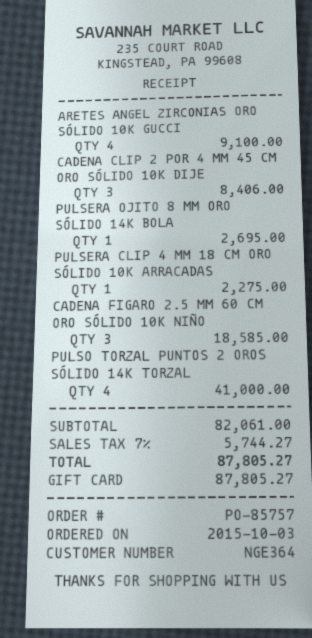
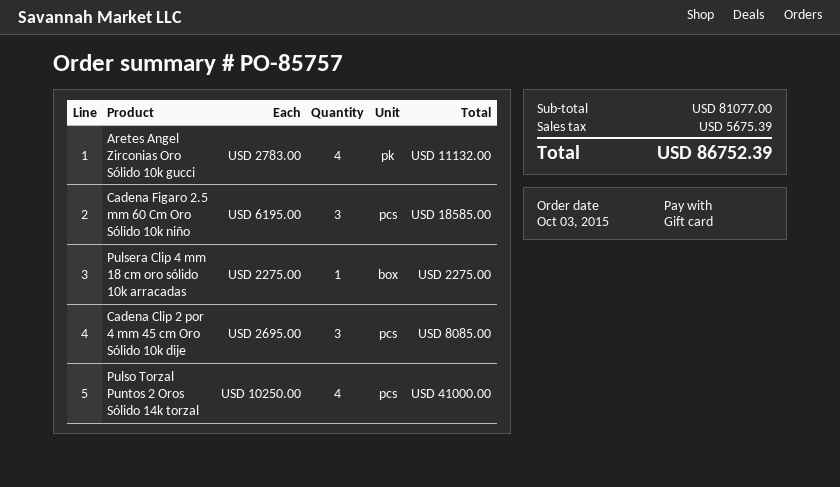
ARETES ANGEL ZIRCONIAS ORO SÓLIDO 10K GUCCI: 4 for 9100.00 -> 4 for 11132.00
CADENA CLIP 2 POR 4 MM 45 CM ORO SÓLIDO 10K DIJE: 3 for 8406.00 -> 3 for 8085.00
PULSERA OJITO 8 MM ORO SÓLIDO 14K BOLA: 1 for 2695.00 -> none
subtotal: 82061.00 -> 81077.00
tax: 5744.27 -> 5675.39
total: 87805.27 -> 86752.39

